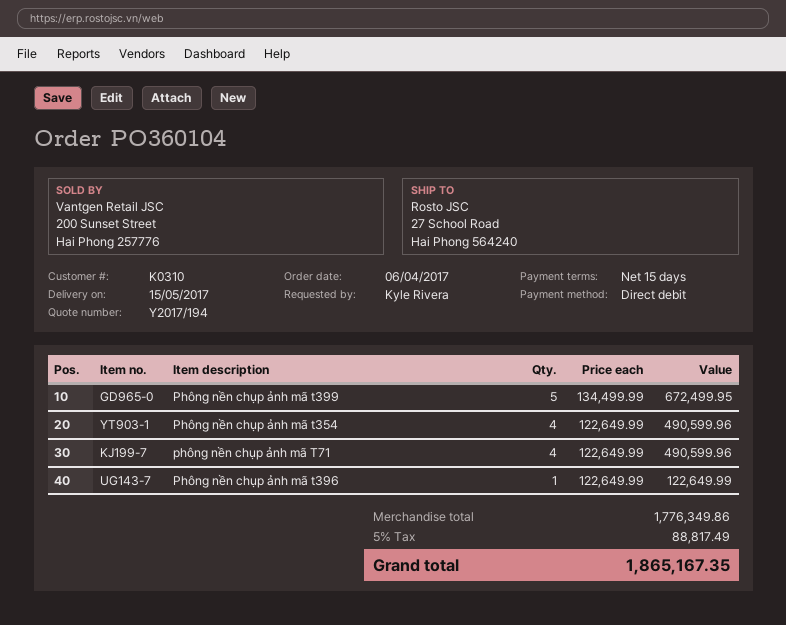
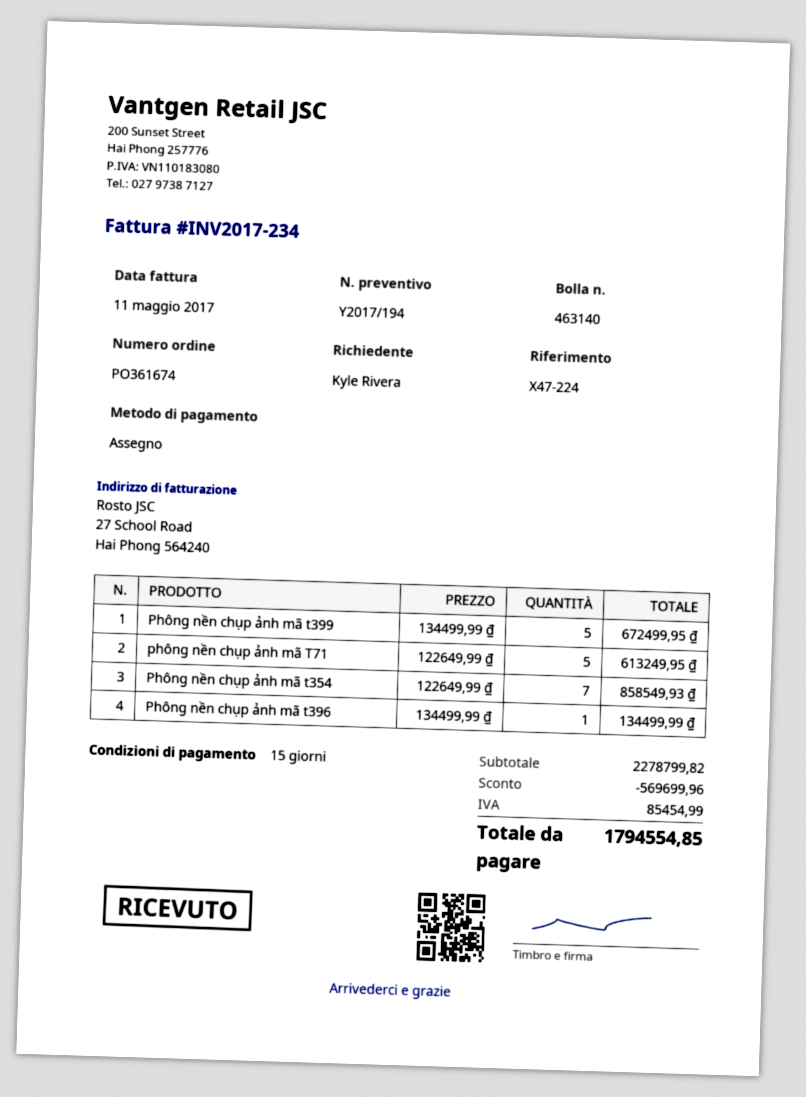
order number: PO360104 -> PO361674
payment method: direct debit -> cheque
Phông nền chụp ảnh mã t354: 4 x 122649.99 = 490599.96 -> 7 x 122649.99 = 858549.93
phông nền chụp ảnh mã T71: 4 x 122649.99 = 490599.96 -> 5 x 122649.99 = 613249.95
Phông nền chụp ảnh mã t396: 1 x 122649.99 = 122649.99 -> 1 x 134499.99 = 134499.99
subtotal: 1776349.86 -> 2278799.82
discount: none -> 569699.96
tax: 88817.49 -> 85454.99
total: 1865167.35 -> 1794554.85

